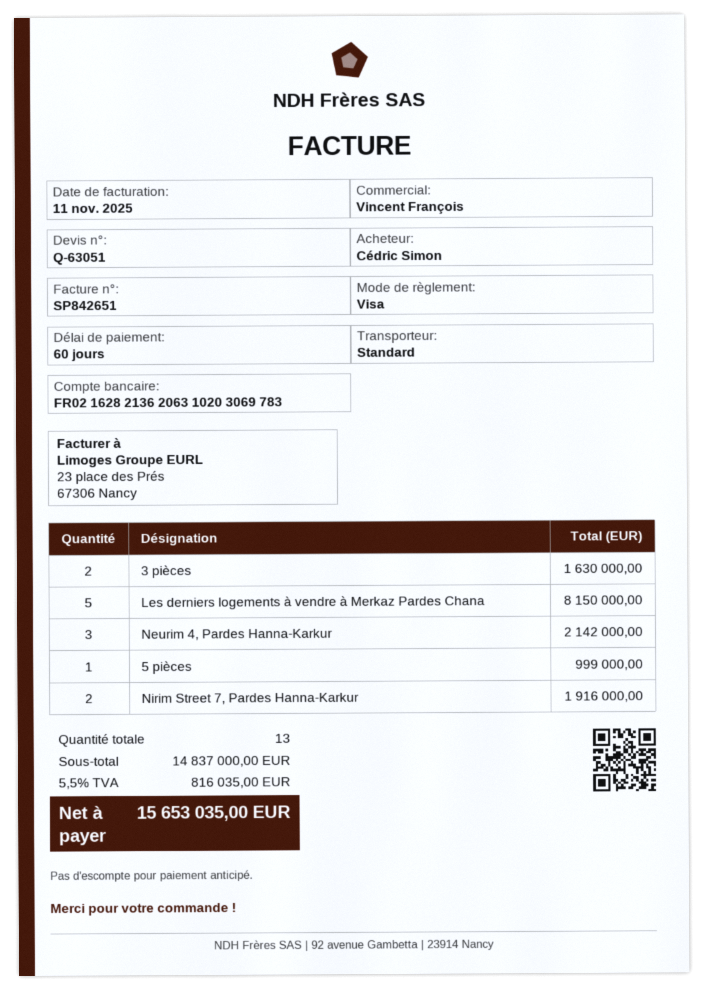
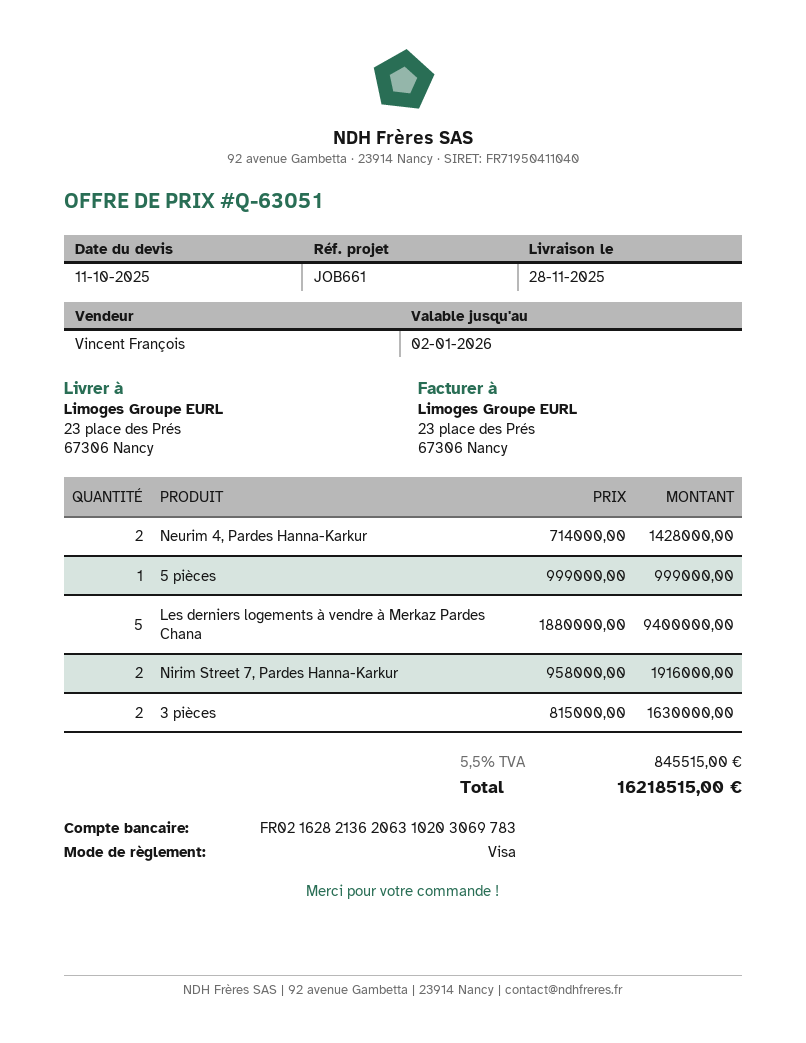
Les derniers logements à vendre à Merkaz Pardes Chana: 5 for 8150000.00 -> 5 for 9400000.00
Neurim 4, Pardes Hanna-Karkur: 3 for 2142000.00 -> 2 for 1428000.00
tax: 5.5% = 816035.00 -> 5.5% = 845515.00
total: 15653035.00 -> 16218515.00

